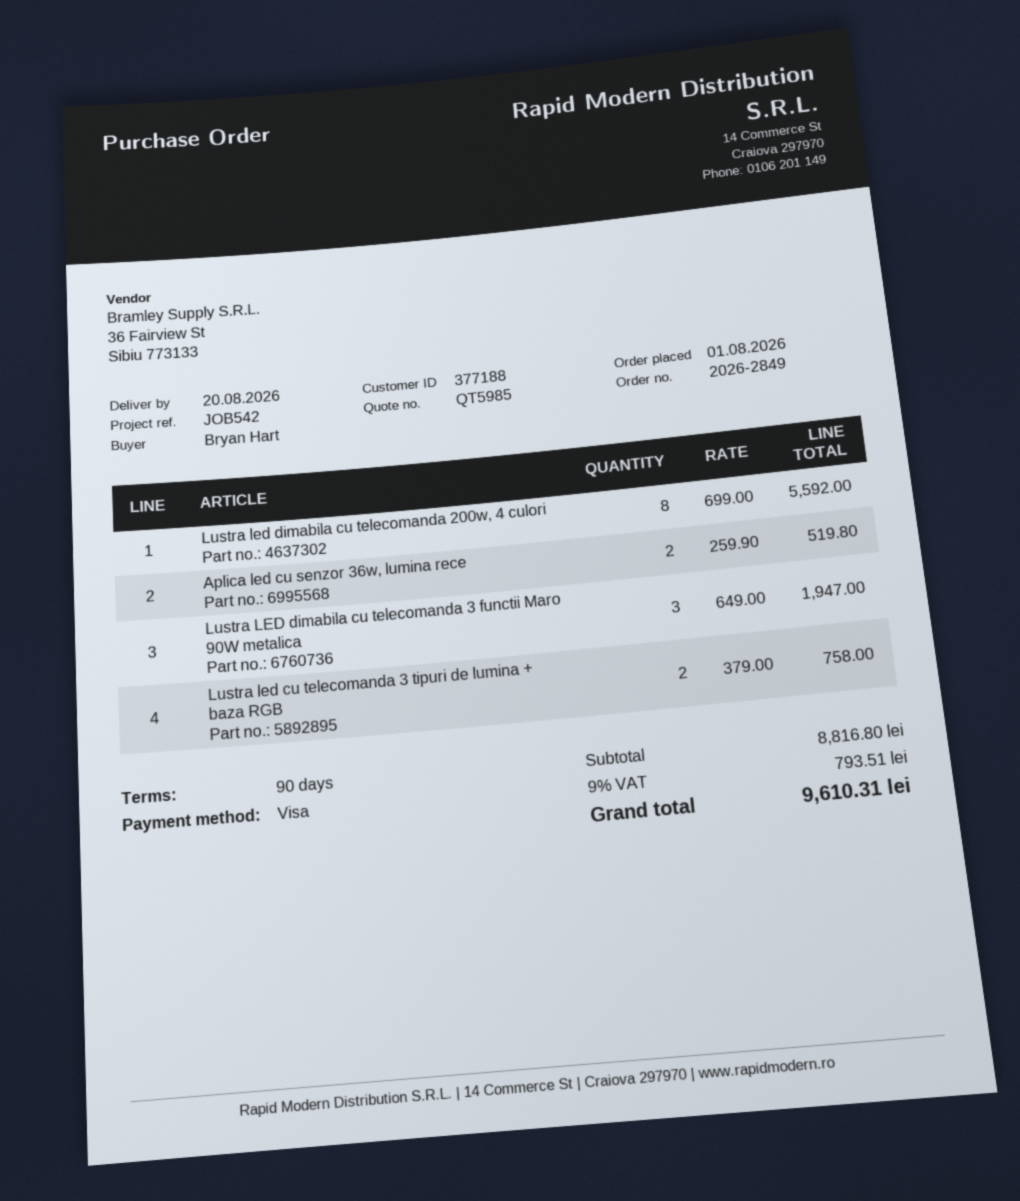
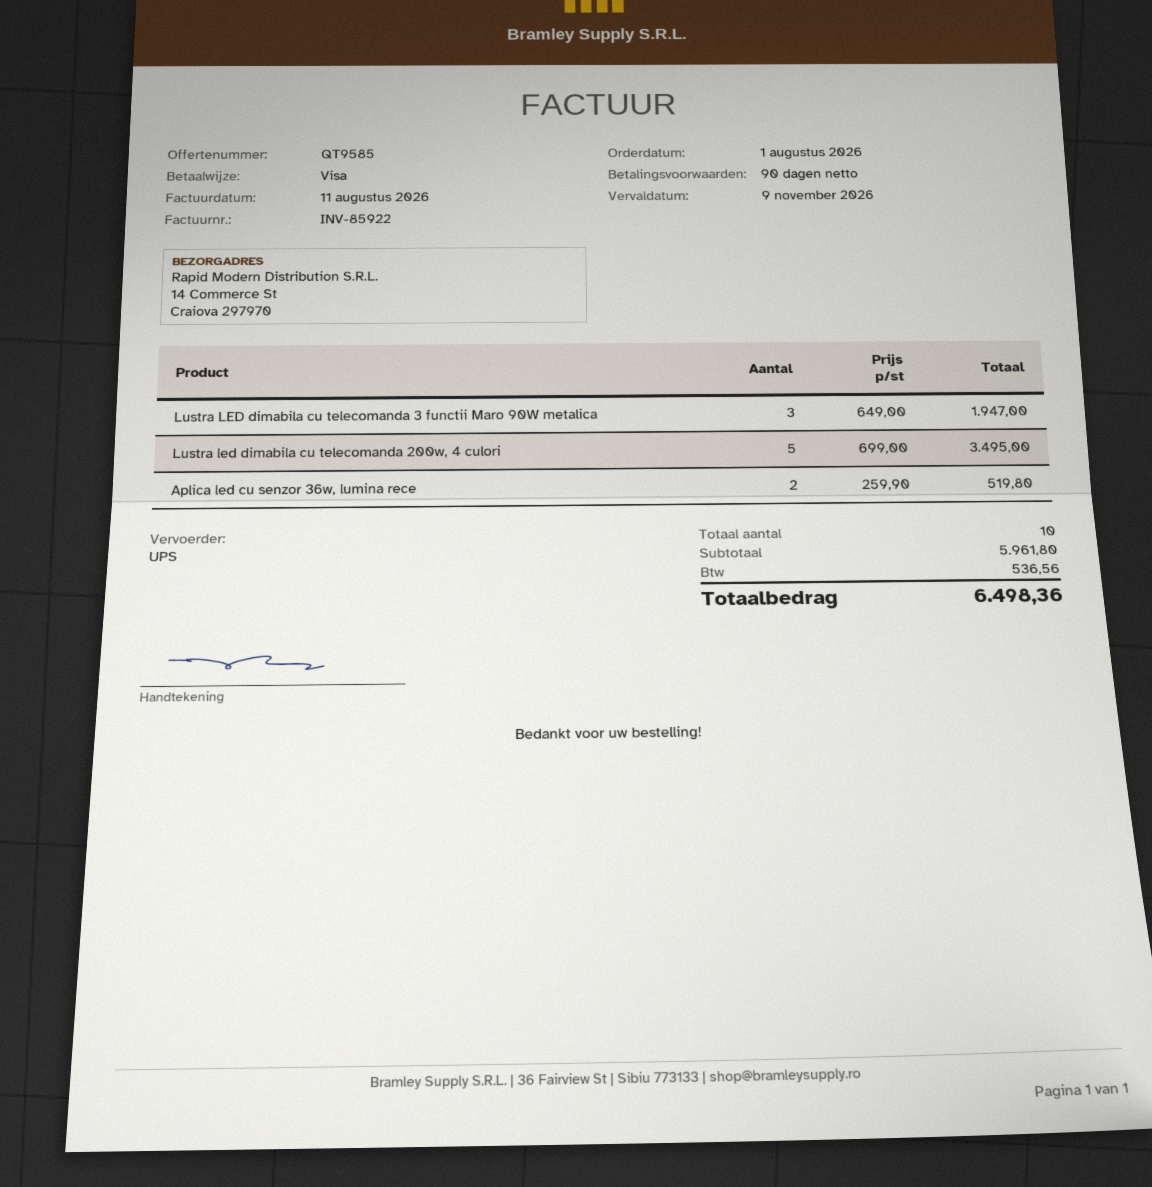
quote number: QT5985 -> QT9585
Lustra led dimabila cu telecomanda 200w, 4 culori: 8 x 699.00 = 5592.00 -> 5 x 699.00 = 3495.00
Lustra led cu telecomanda 3 tipuri de lumina + baza RGB: 2 x 379.00 = 758.00 -> none
subtotal: 8816.80 -> 5961.80
tax: 793.51 -> 536.56
total: 9610.31 -> 6498.36

